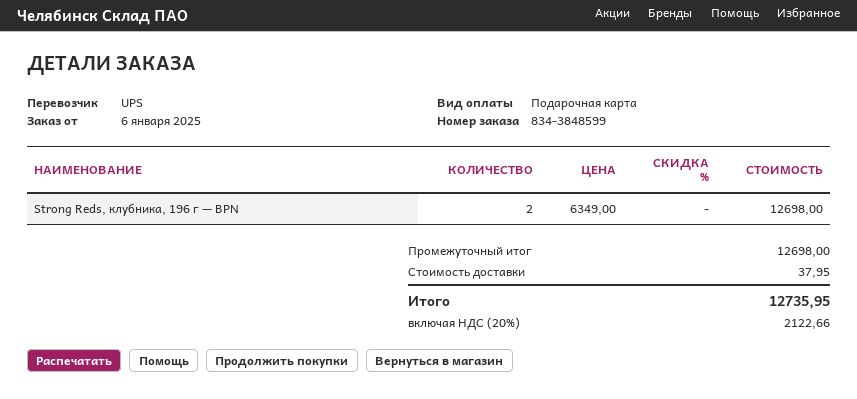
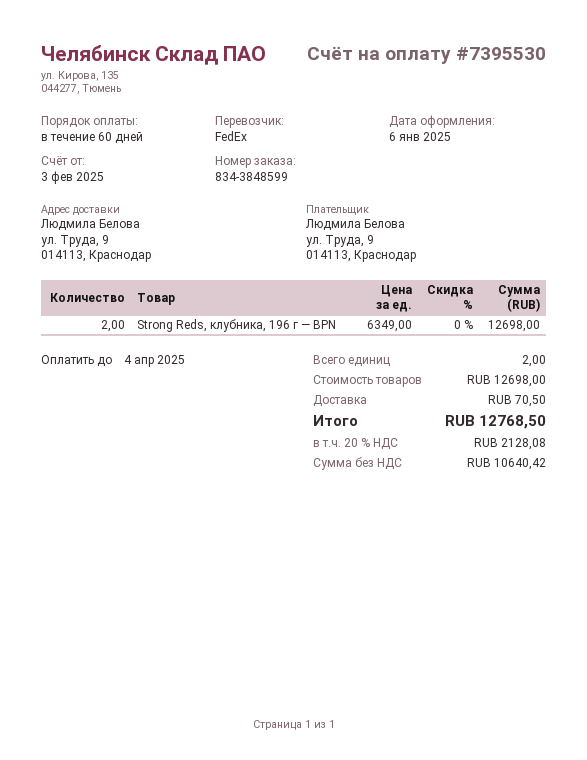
shipping method: UPS -> FedEx
shipping: 37.95 -> 70.50
tax: 20% = 2122.66 -> 20% = 2128.08
total: 12735.95 -> 12768.50

